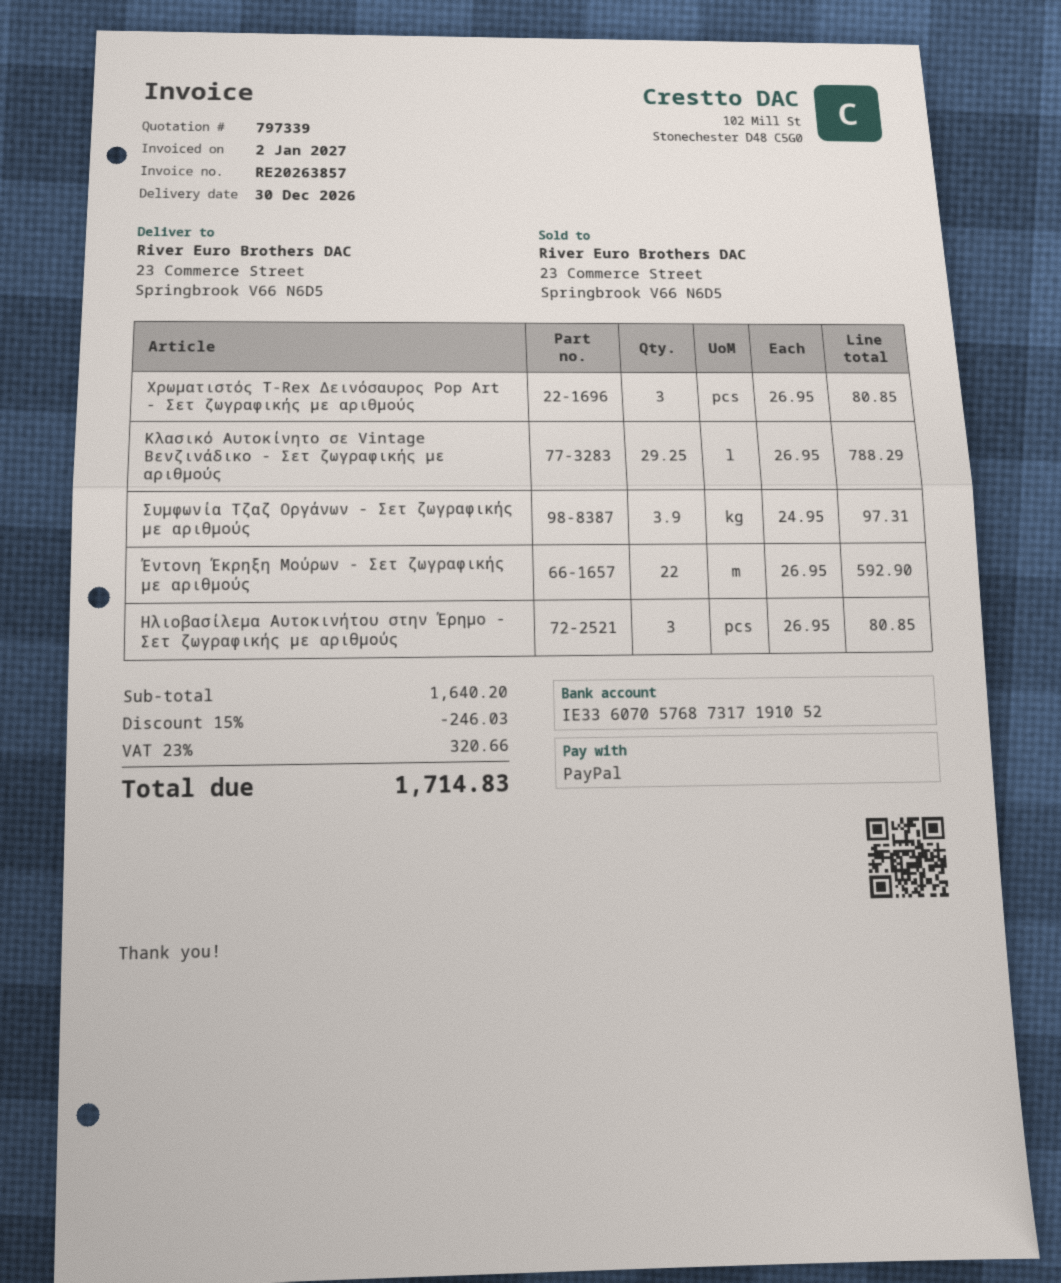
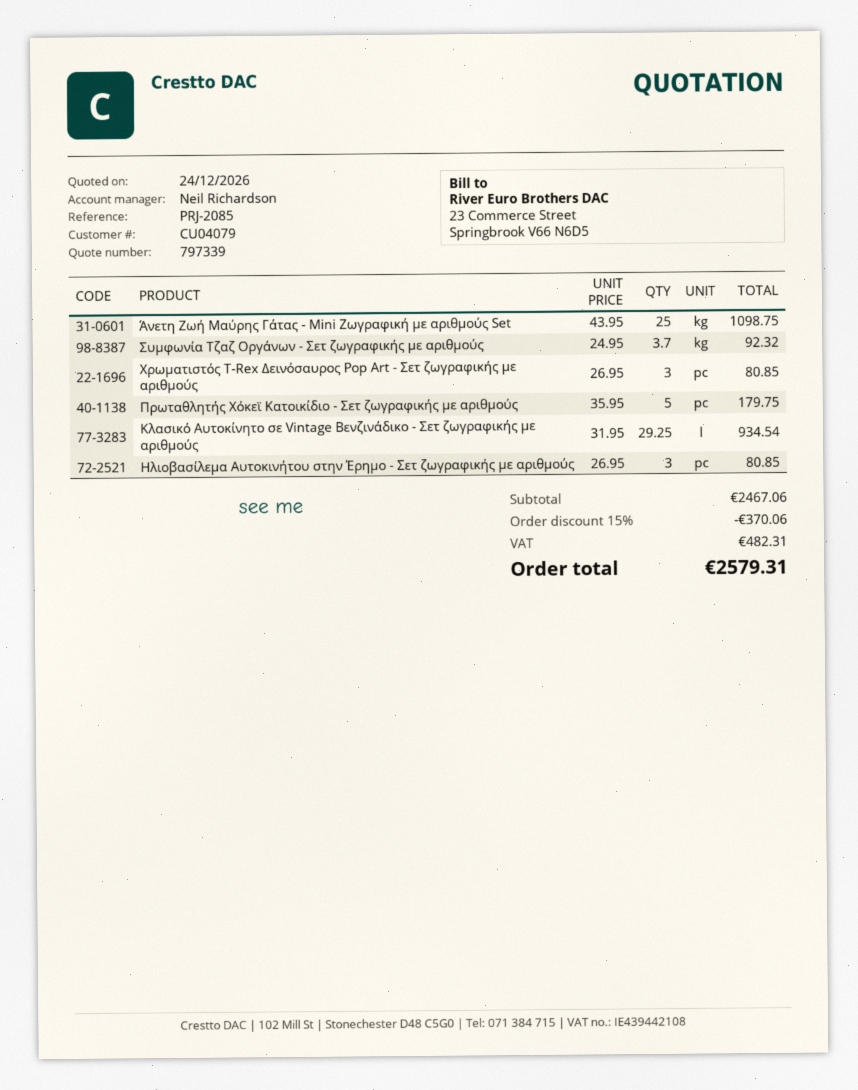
Κλασικό Αυτοκίνητο σε Vintage Βενζινάδικο - Σετ ζωγραφικής με αριθμούς: 29.25 x 26.95 = 788.29 -> 29.25 x 31.95 = 934.54
Συμφωνία Τζαζ Οργάνων - Σετ ζωγραφικής με αριθμούς: 3.9 x 24.95 = 97.31 -> 3.7 x 24.95 = 92.32
Έντονη Έκρηξη Μούρων - Σετ ζωγραφικής με αριθμούς: 22 x 26.95 = 592.90 -> none
Άνετη Ζωή Μαύρης Γάτας - Mini Ζωγραφική με αριθμούς Set: none -> 25 x 43.95 = 1098.75
Πρωταθλητής Χόκεϊ Κατοικίδιο - Σετ ζωγραφικής με αριθμούς: none -> 5 x 35.95 = 179.75
subtotal: 1640.20 -> 2467.06
discount: 15% = 246.03 -> 15% = 370.06
tax: 320.66 -> 482.31
total: 1714.83 -> 2579.31

